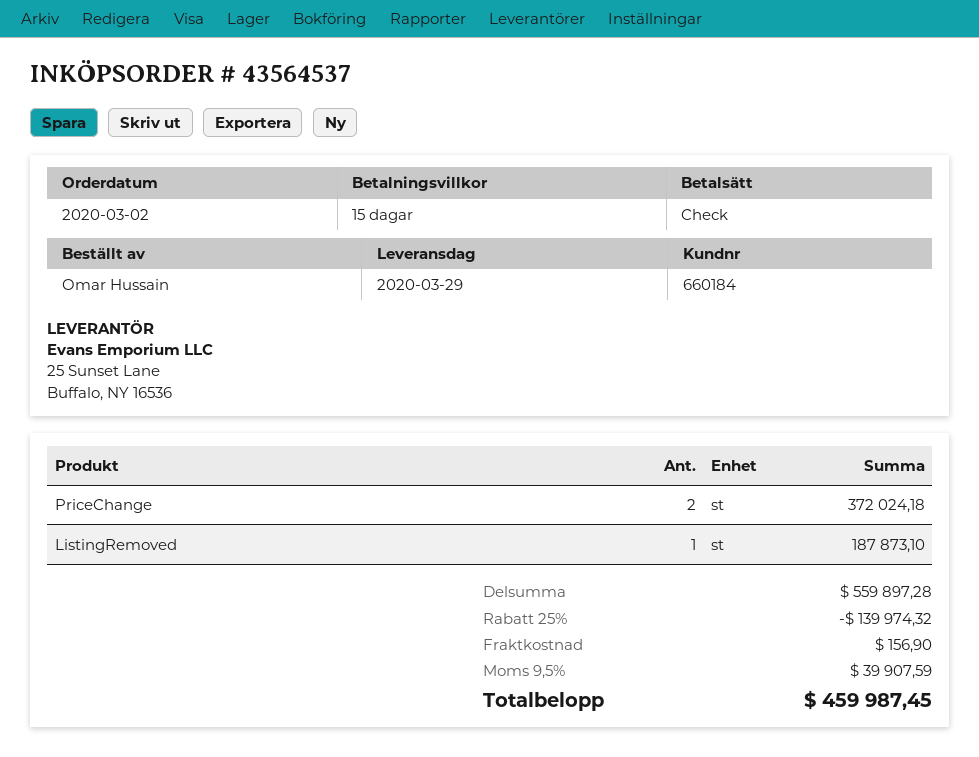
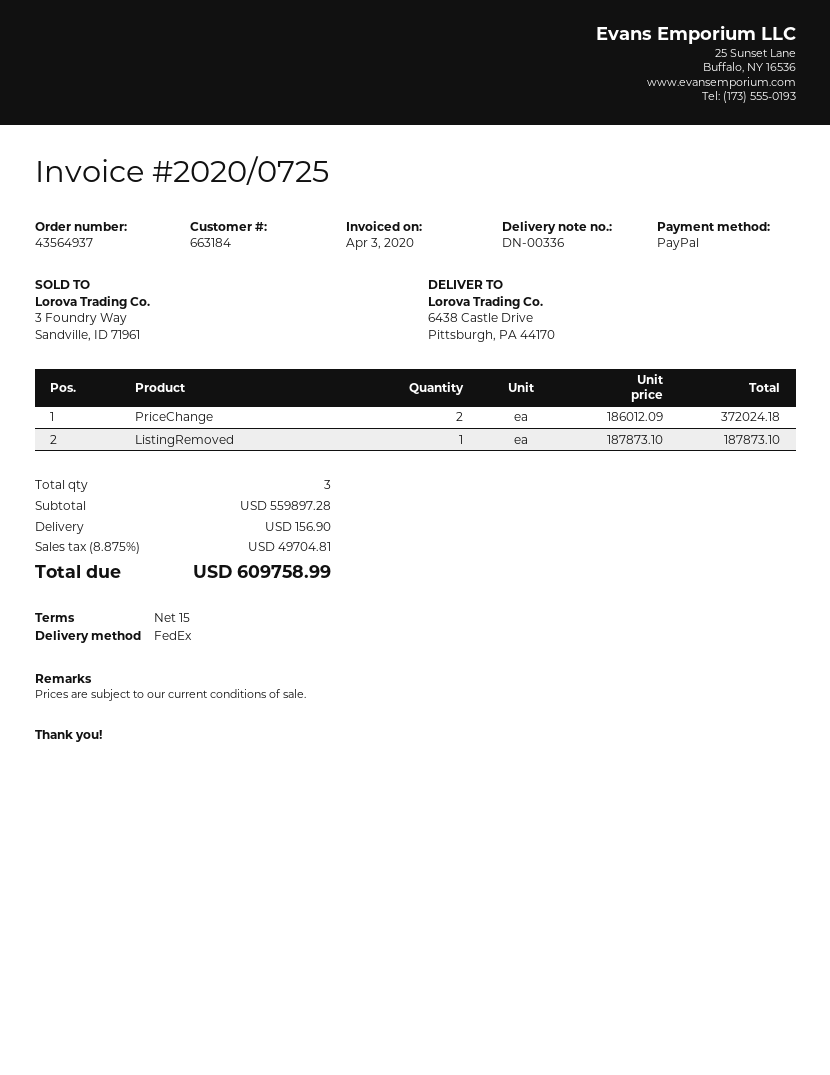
order number: 43564537 -> 43564937
customer number: 660184 -> 663184
payment method: cheque -> PayPal
discount: 25% = 139974.32 -> none
tax: 9.5% = 39907.59 -> 8.875% = 49704.81
total: 459987.45 -> 609758.99

